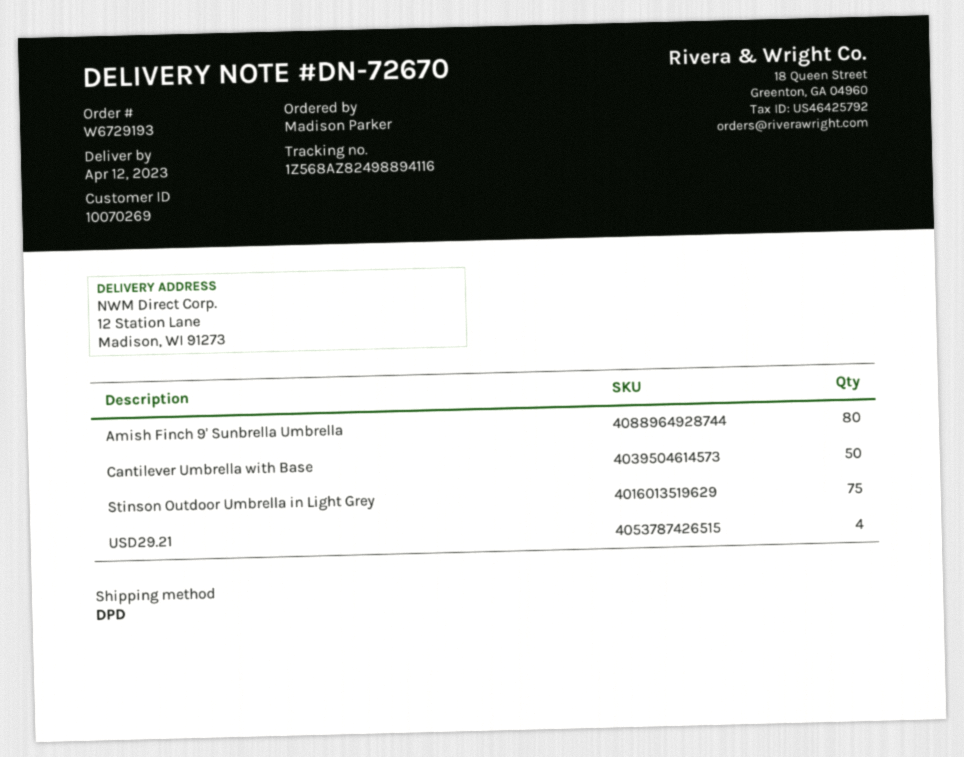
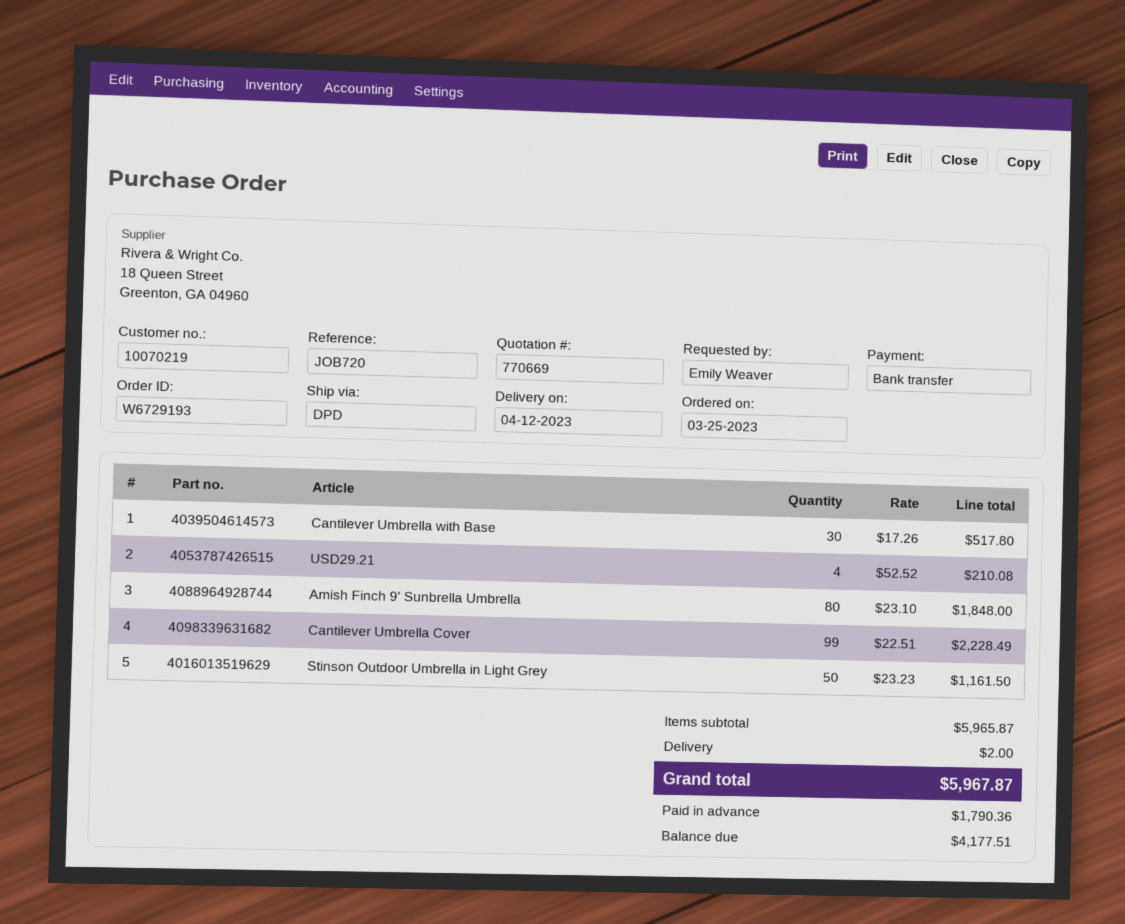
customer number: 10070269 -> 10070219
ordered by: Madison Parker -> Emily Weaver
Cantilever Umbrella with Base: 50 -> 30
Stinson Outdoor Umbrella in Light Grey: 75 -> 50
Cantilever Umbrella Cover: none -> 99

